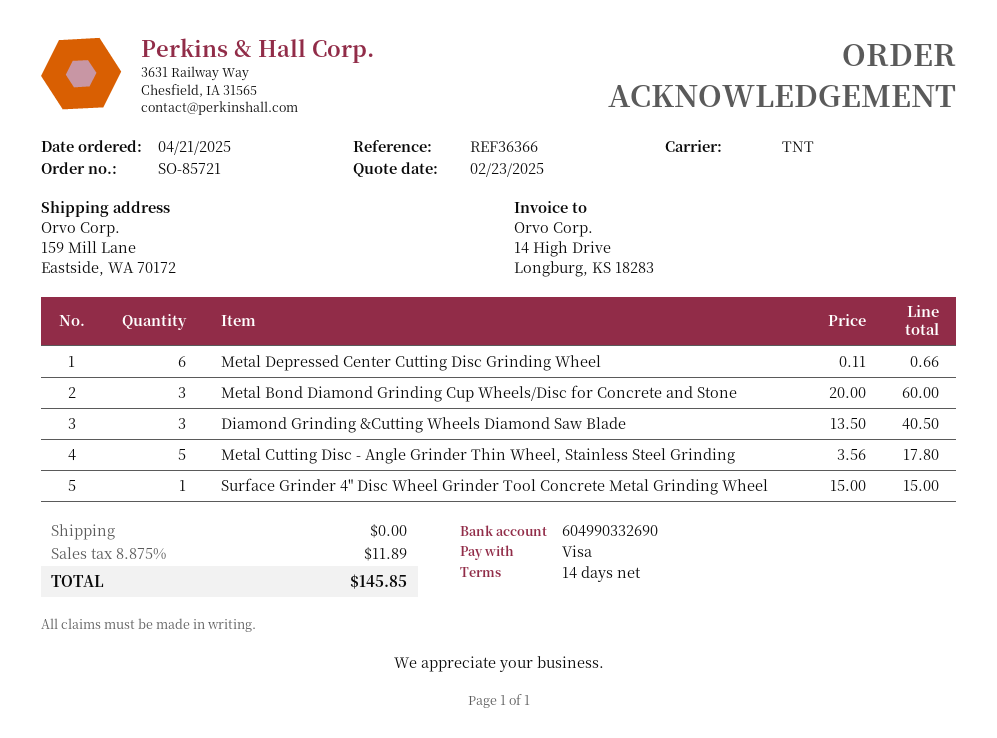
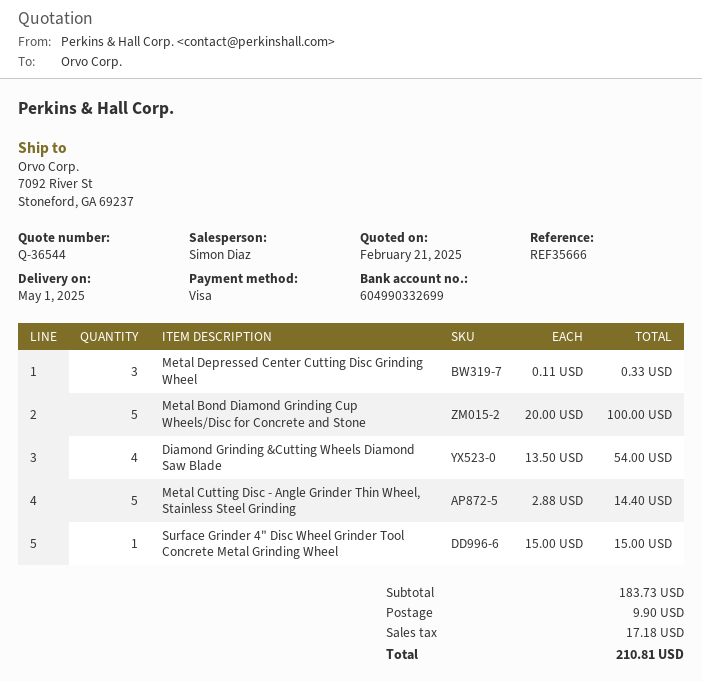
quote date: 2025-02-23 -> 2025-02-21
reference: REF36366 -> REF35666
bank account: 604990332690 -> 604990332699
ship to: 159 Mill Lane, Eastside, WA 70172 -> 7092 River St, Stoneford, GA 69237
Metal Depressed Center Cutting Disc Grinding Wheel: 6 x 0.11 = 0.66 -> 3 x 0.11 = 0.33
Metal Bond Diamond Grinding Cup Wheels/Disc for Concrete and Stone: 3 x 20.00 = 60.00 -> 5 x 20.00 = 100.00
Diamond Grinding &Cutting Wheels Diamond Saw Blade: 3 x 13.50 = 40.50 -> 4 x 13.50 = 54.00
Metal Cutting Disc - Angle Grinder Thin Wheel, Stainless Steel Grinding: 5 x 3.56 = 17.80 -> 5 x 2.88 = 14.40
shipping: 0.00 -> 9.90
tax: 11.89 -> 17.18
total: 145.85 -> 210.81

